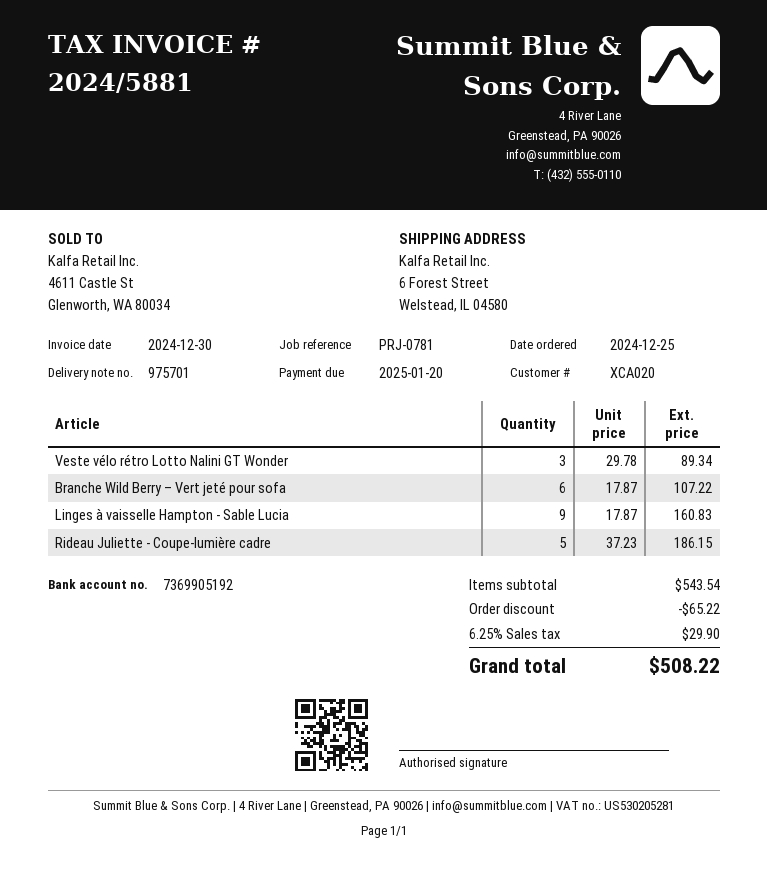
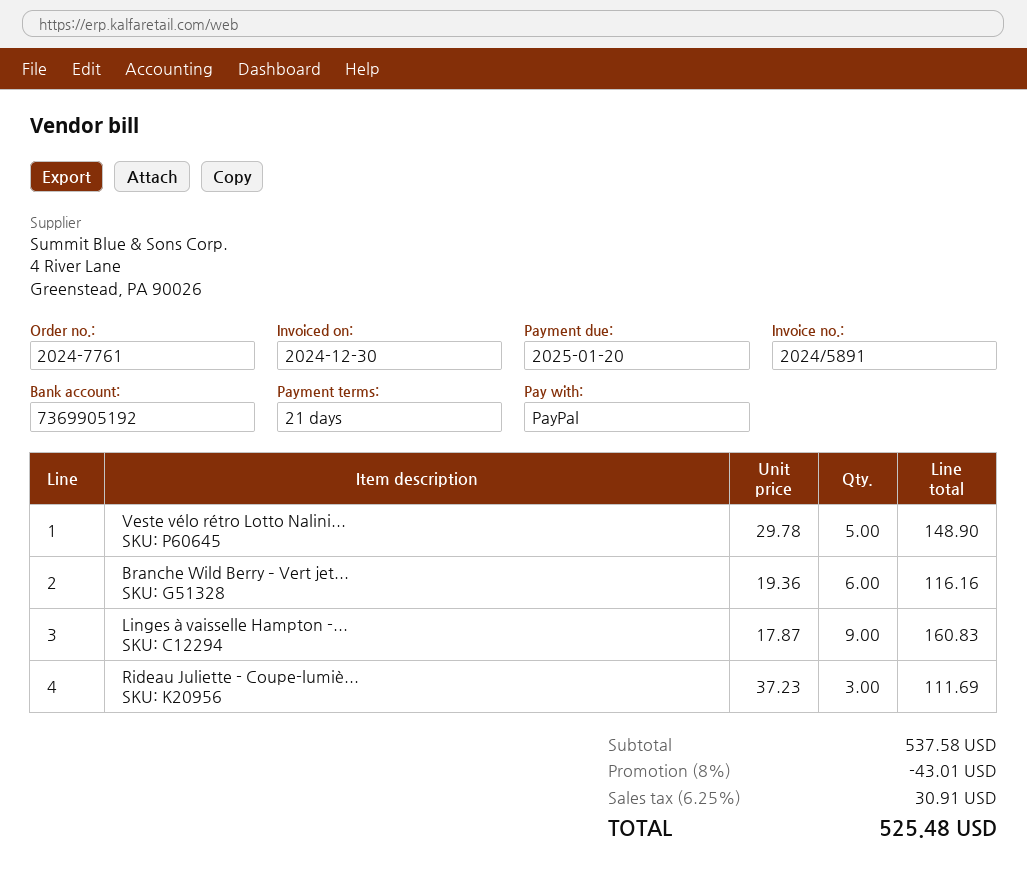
invoice number: 2024/5881 -> 2024/5891
Veste vélo rétro Lotto Nalini GT Wonder: 3 x 29.78 = 89.34 -> 5 x 29.78 = 148.90
Branche Wild Berry – Vert jeté pour sofa: 6 x 17.87 = 107.22 -> 6 x 19.36 = 116.16
Rideau Juliette - Coupe-lumière cadre: 5 x 37.23 = 186.15 -> 3 x 37.23 = 111.69
subtotal: 543.54 -> 537.58
discount: 65.22 -> 43.01
tax: 6.25% = 29.90 -> 6.25% = 30.91
total: 508.22 -> 525.48

